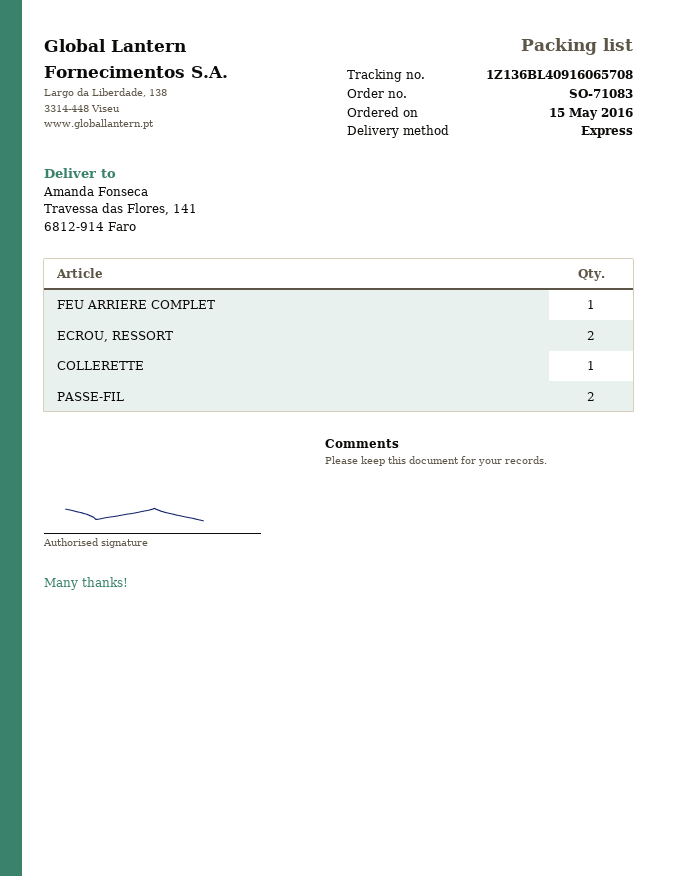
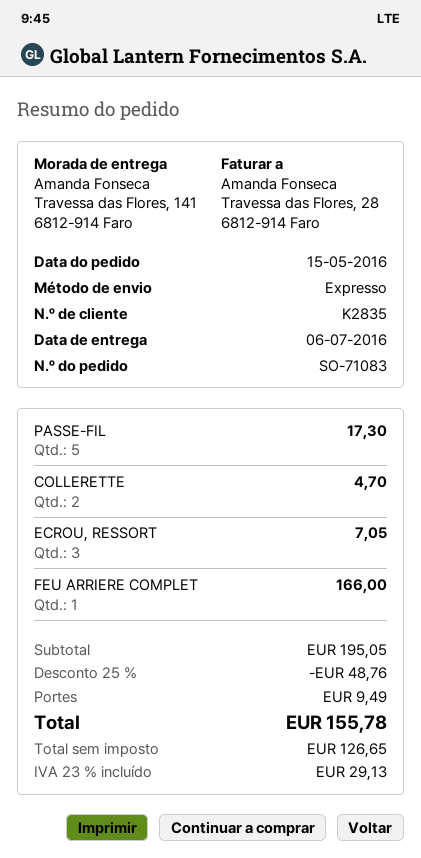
ECROU, RESSORT: 2 -> 3
COLLERETTE: 1 -> 2
PASSE-FIL: 2 -> 5

